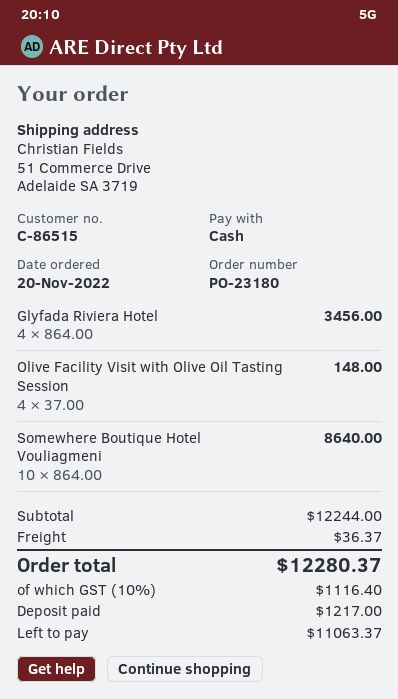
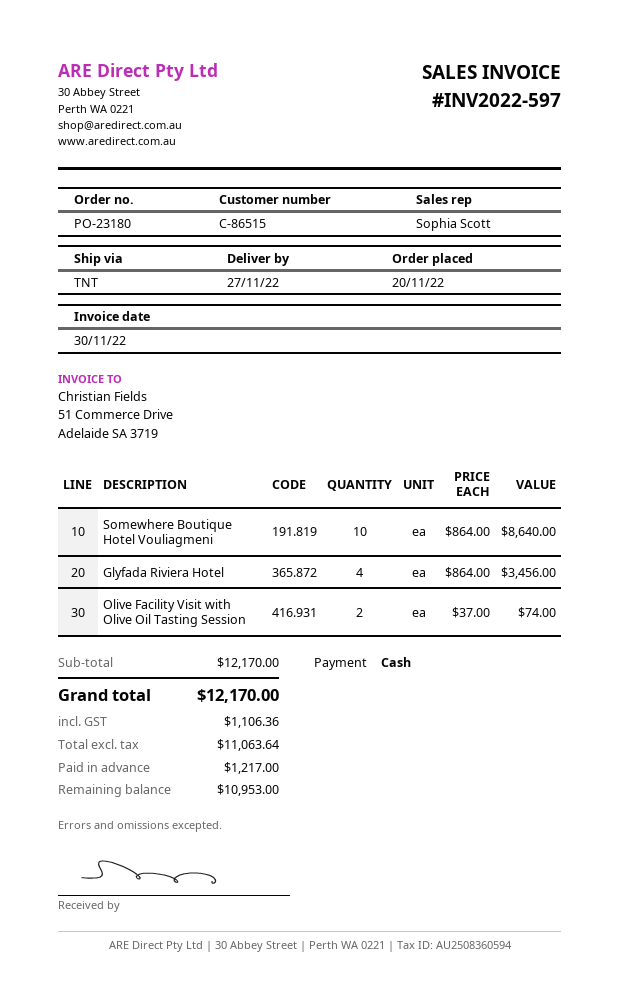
Olive Facility Visit with Olive Oil Tasting Session: 4 x 37.00 = 148.00 -> 2 x 37.00 = 74.00
subtotal: 12244.00 -> 12170.00
shipping: 36.37 -> none
tax: 1116.40 -> 1106.36
total: 12280.37 -> 12170.00
balance: 11063.37 -> 10953.00

